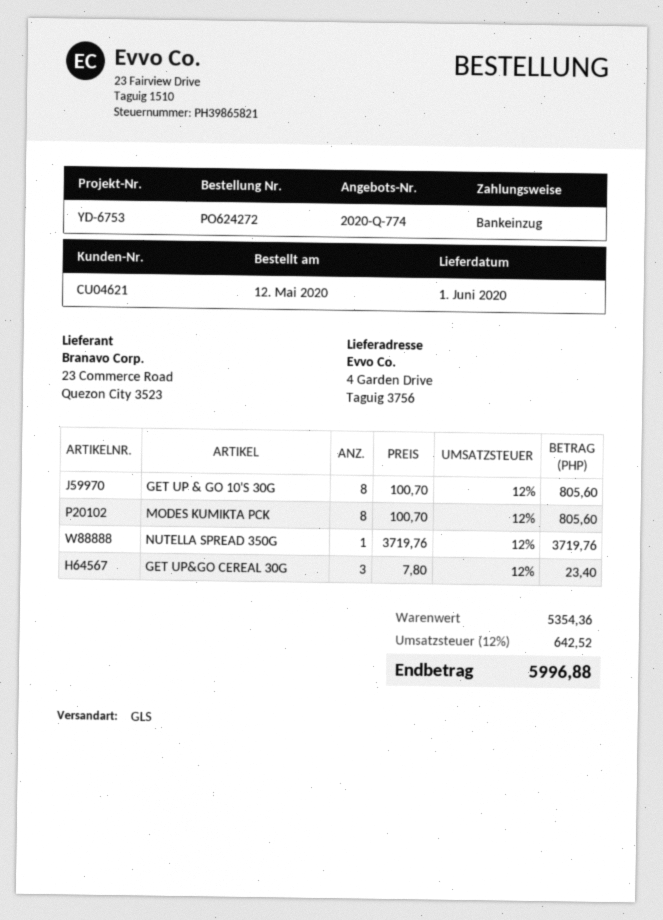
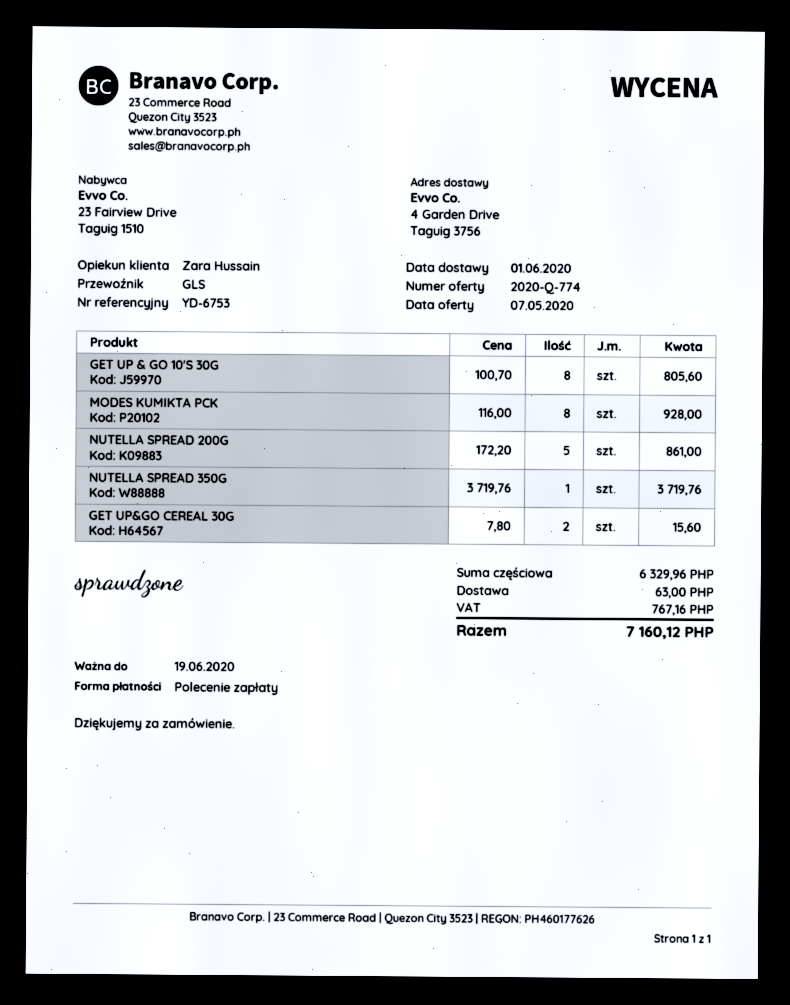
MODES KUMIKTA PCK: 8 x 100.70 = 805.60 -> 8 x 116.00 = 928.00
GET UP&GO CEREAL 30G: 3 x 7.80 = 23.40 -> 2 x 7.80 = 15.60
NUTELLA SPREAD 200G: none -> 5 x 172.20 = 861.00
subtotal: 5354.36 -> 6329.96
shipping: none -> 63.00
tax: 642.52 -> 767.16
total: 5996.88 -> 7160.12

